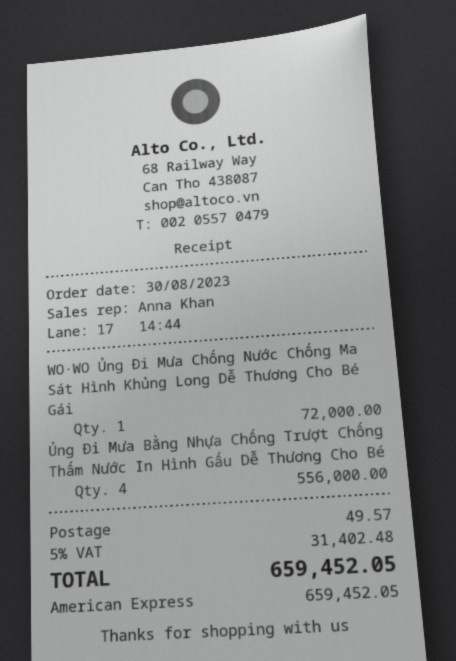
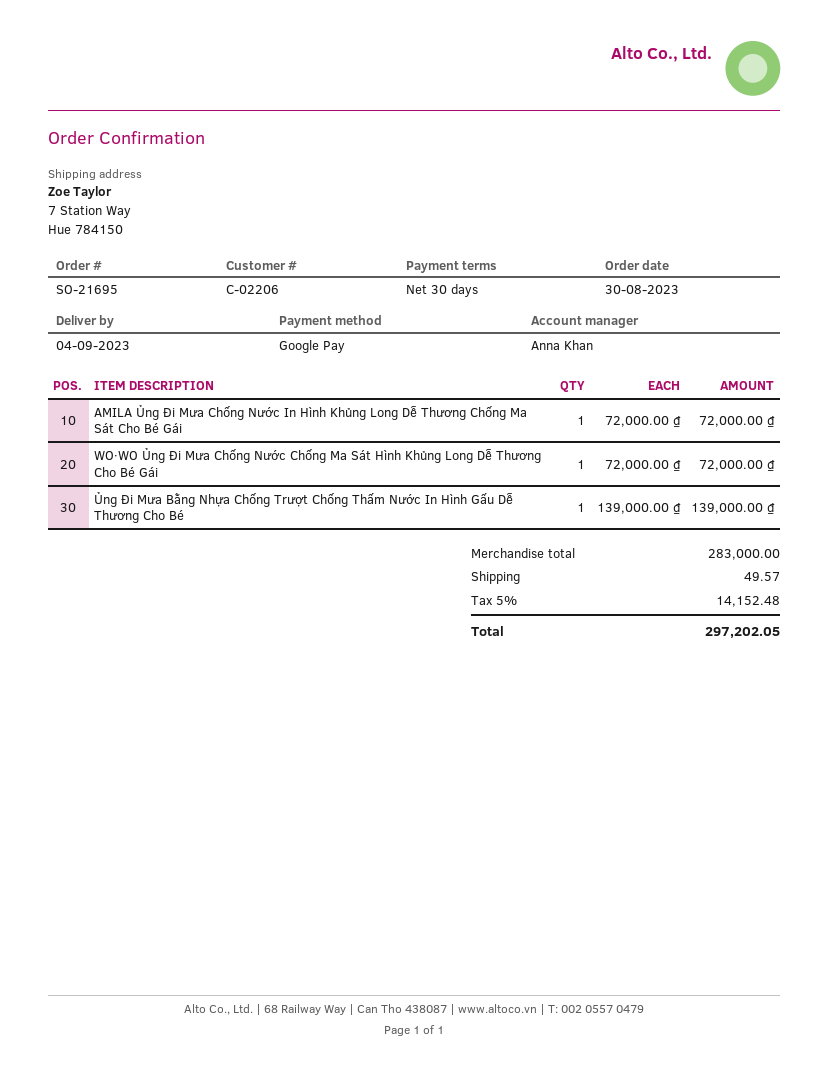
payment method: American Express -> Google Pay
Ủng Đi Mưa Bằng Nhựa Chống Trượt Chống Thấm Nước In Hình Gấu Dễ Thương Cho Bé: 4 for 556000.00 -> 1 for 139000.00
AMILA Ủng Đi Mưa Chống Nước In Hình Khủng Long Dễ Thương Chống Ma Sát Cho Bé Gái: none -> 1 for 72000.00
tax: 5% = 31402.48 -> 5% = 14152.48
total: 659452.05 -> 297202.05

